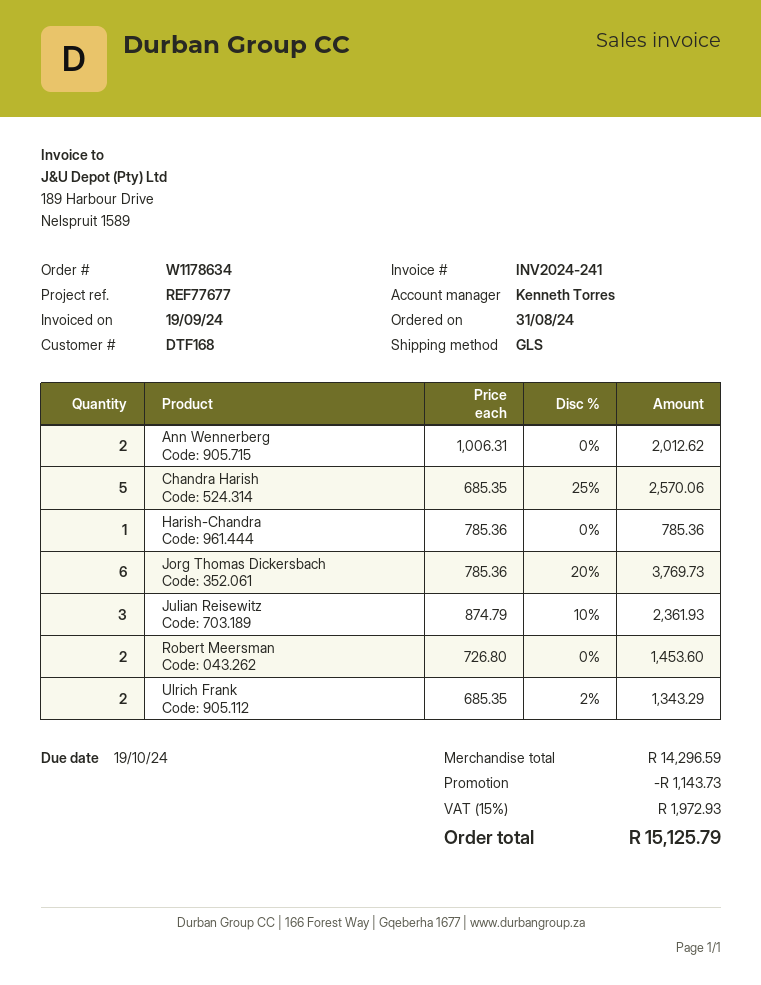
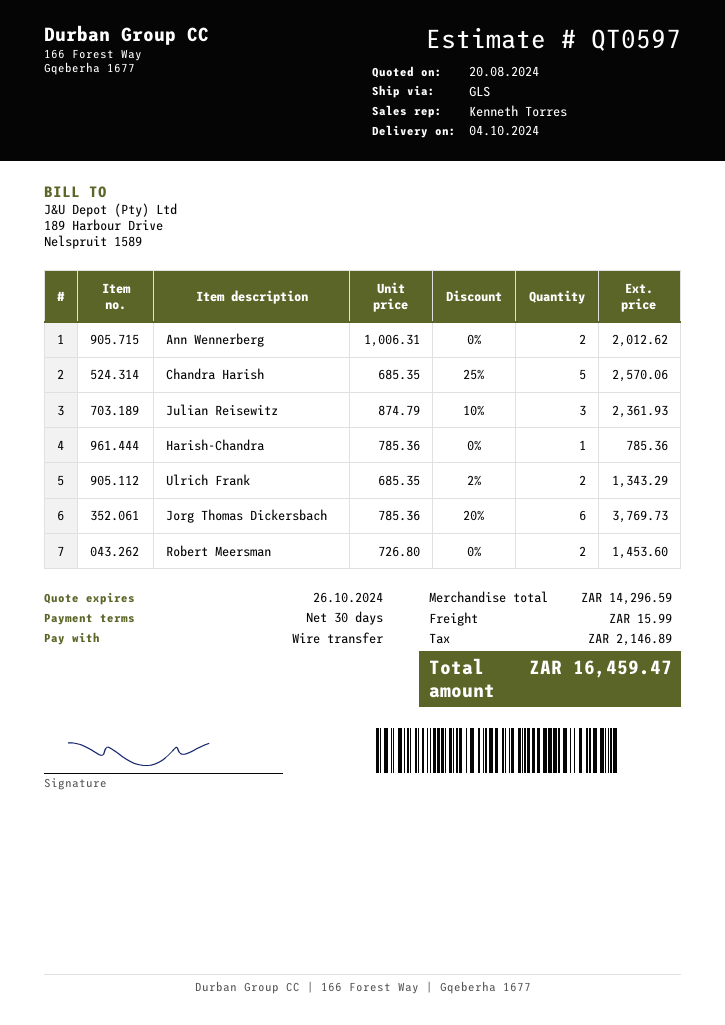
discount: 1143.73 -> none
shipping: none -> 15.99
tax: 1972.93 -> 2146.89
total: 15125.79 -> 16459.47

